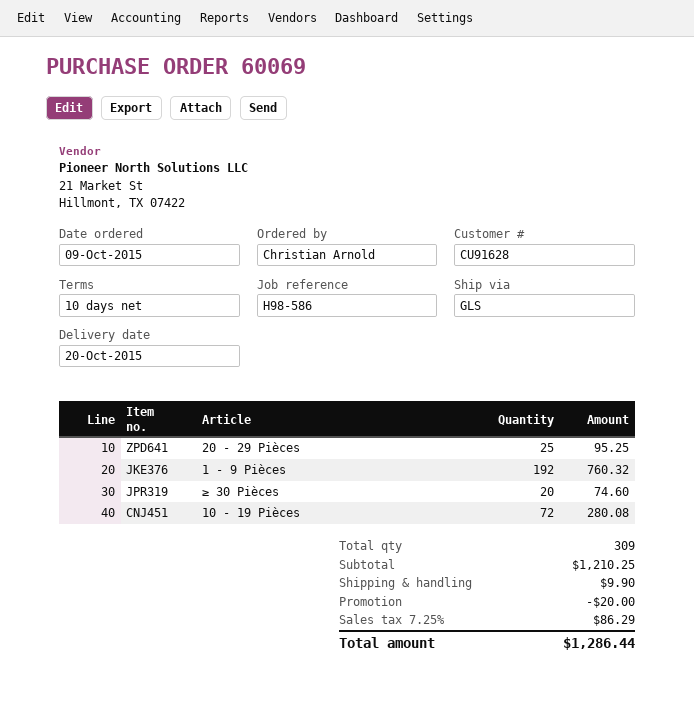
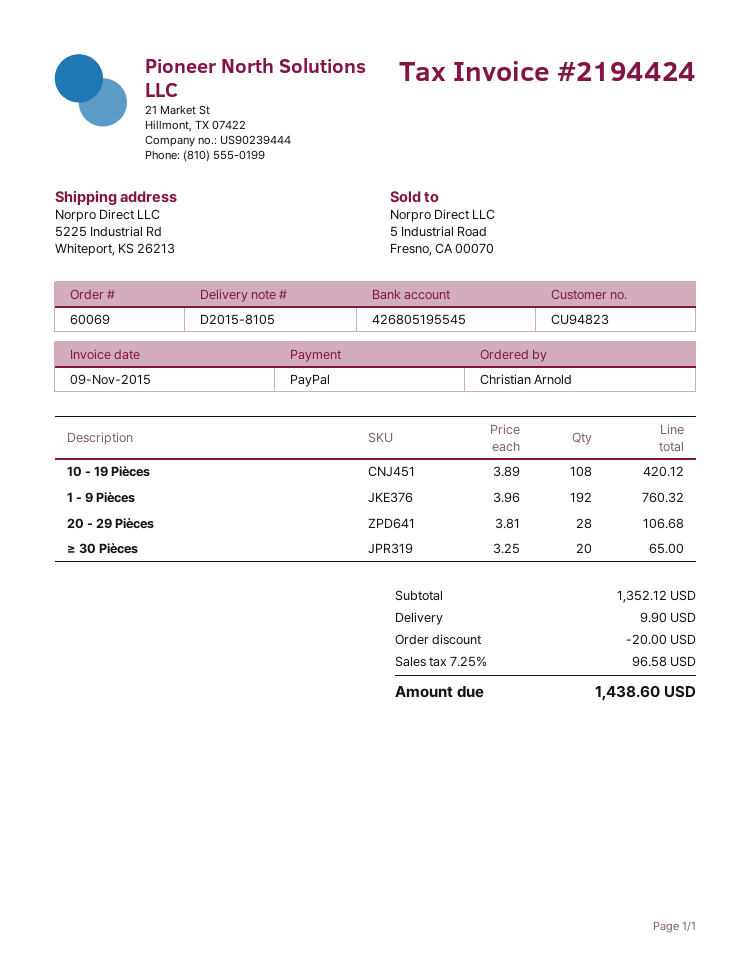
customer number: CU91628 -> CU94823
20 - 29 Pièces: 25 for 95.25 -> 28 for 106.68
≥ 30 Pièces: 20 for 74.60 -> 20 for 65.00
10 - 19 Pièces: 72 for 280.08 -> 108 for 420.12
subtotal: 1210.25 -> 1352.12
tax: 7.25% = 86.29 -> 7.25% = 96.58
total: 1286.44 -> 1438.60

